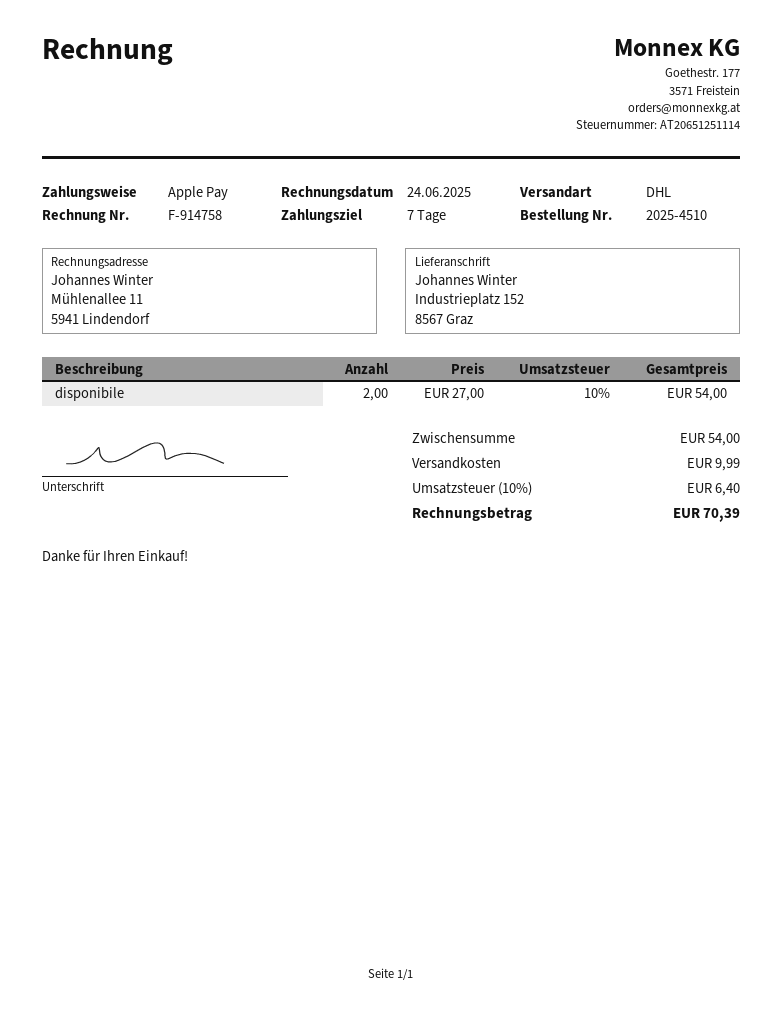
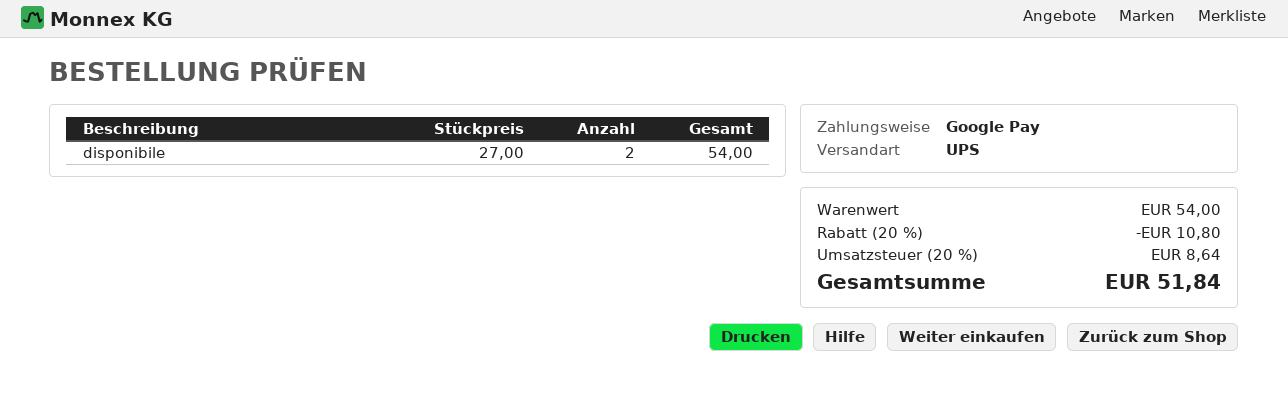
payment method: Apple Pay -> Google Pay
shipping method: DHL -> UPS
discount: none -> 20% = 10.80
shipping: 9.99 -> none
tax: 10% = 6.40 -> 20% = 8.64
total: 70.39 -> 51.84

